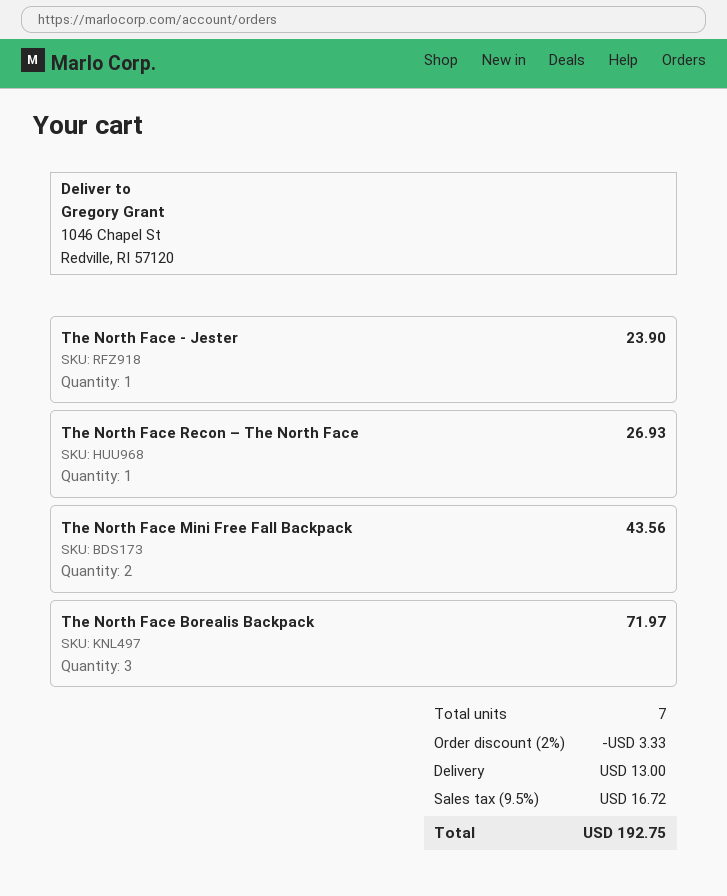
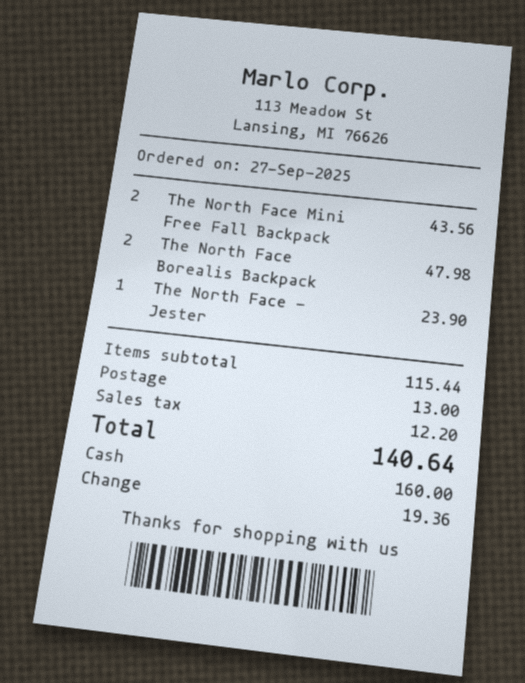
The North Face Recon – The North Face: 1 for 26.93 -> none
The North Face Borealis Backpack: 3 for 71.97 -> 2 for 47.98
discount: 2% = 3.33 -> none
tax: 16.72 -> 12.20
total: 192.75 -> 140.64

